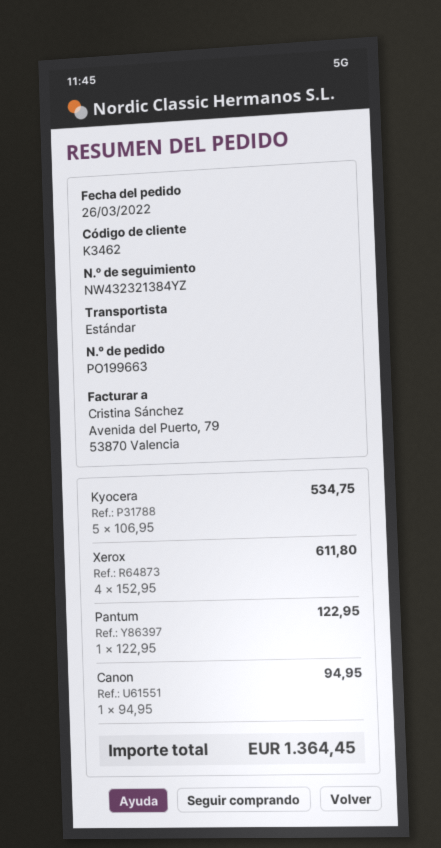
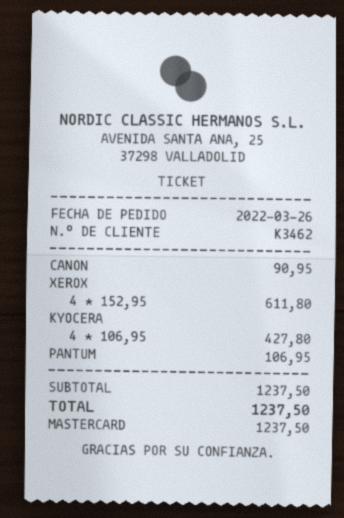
Kyocera: 5 x 106.95 = 534.75 -> 4 x 106.95 = 427.80
Pantum: 1 x 122.95 = 122.95 -> 1 x 106.95 = 106.95
Canon: 1 x 94.95 = 94.95 -> 1 x 90.95 = 90.95
total: 1364.45 -> 1237.50

